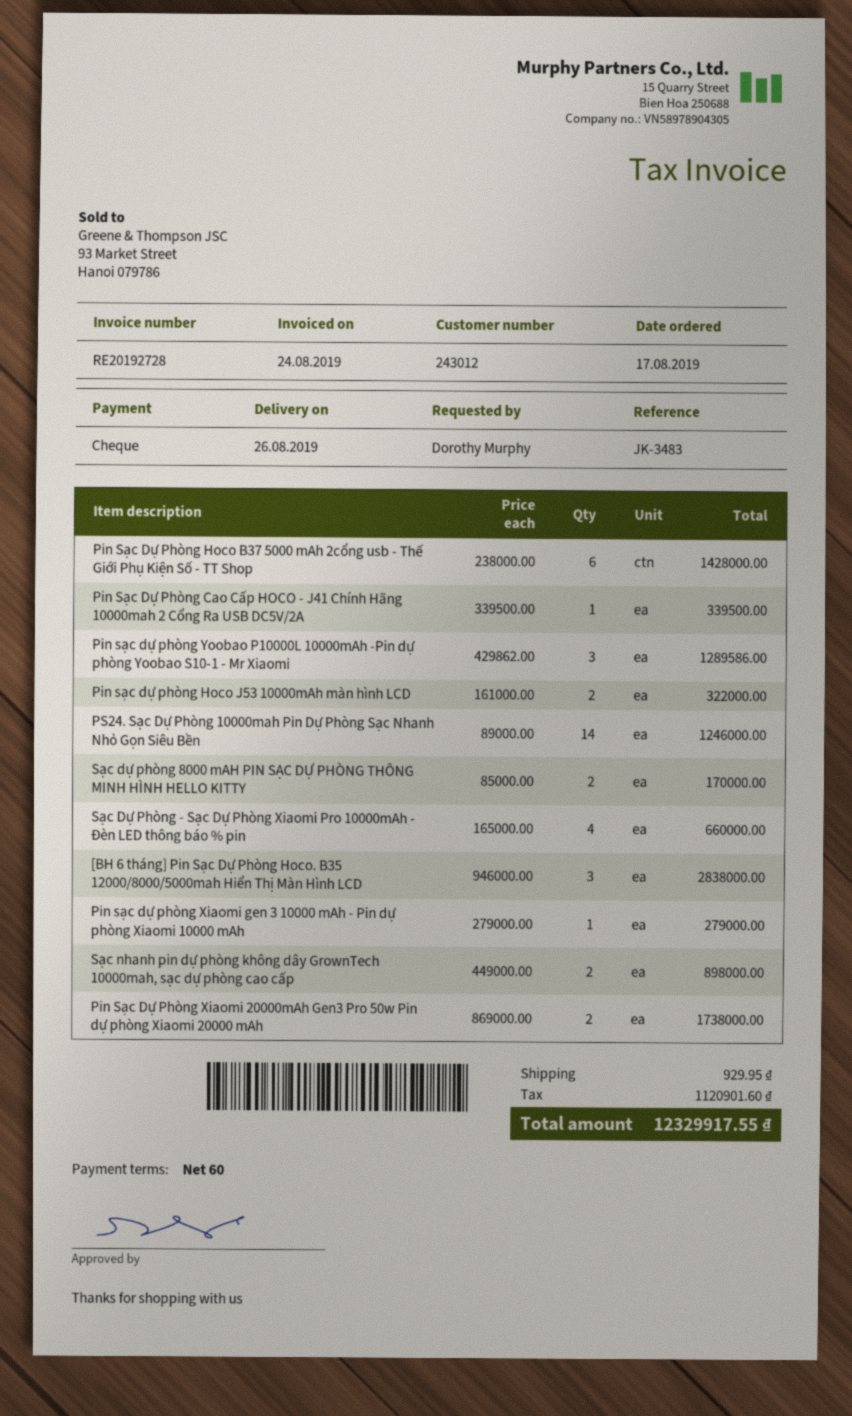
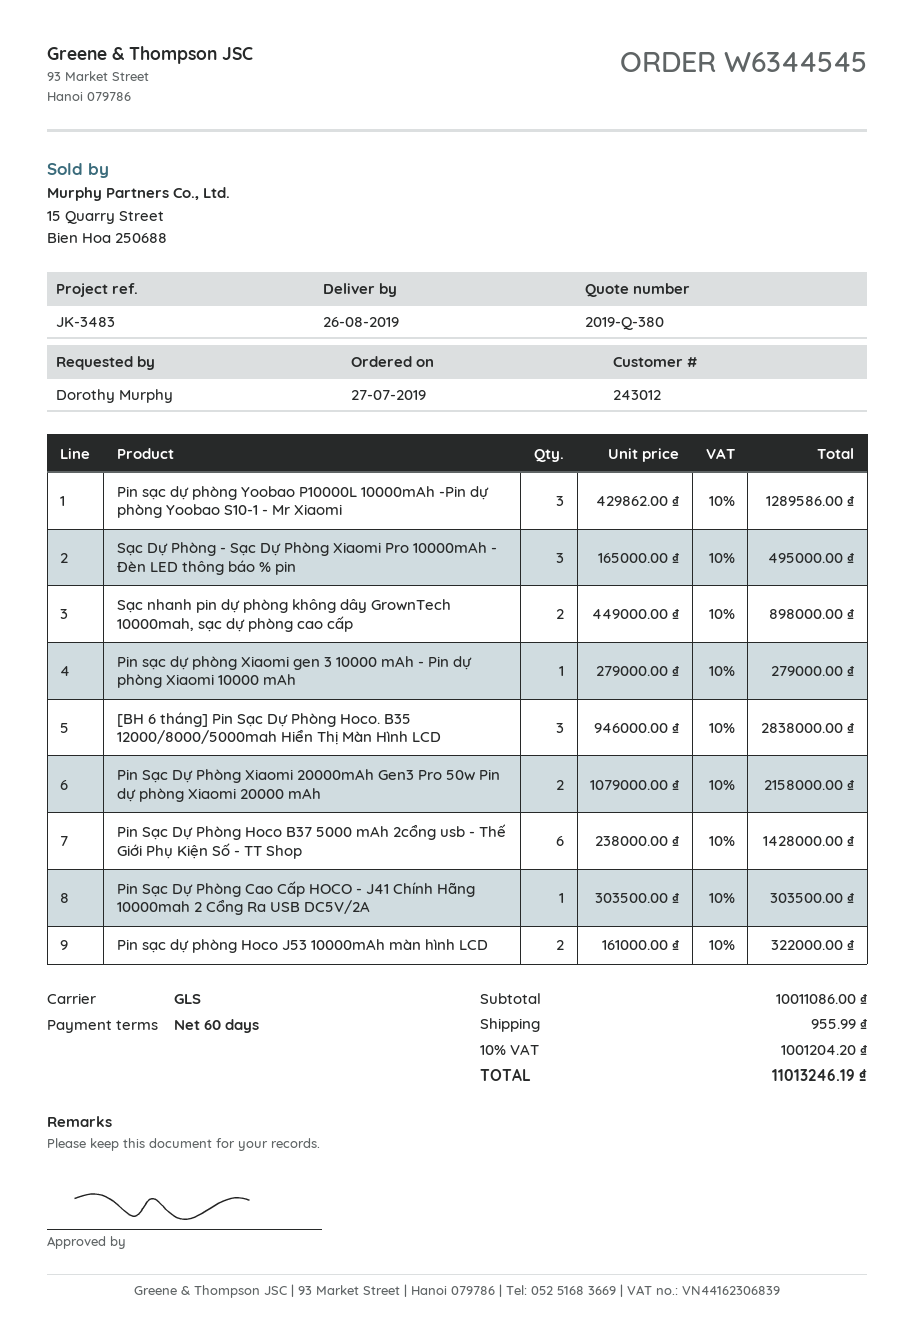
order date: 2019-08-17 -> 2019-07-27
Pin Sạc Dự Phòng Cao Cấp HOCO - J41 Chính Hãng 10000mah 2 Cổng Ra USB DC5V/2A: 1 x 339500.00 = 339500.00 -> 1 x 303500.00 = 303500.00
PS24. Sạc Dự Phòng 10000mah Pin Dự Phòng Sạc Nhanh Nhỏ Gọn Siêu Bền: 14 x 89000.00 = 1246000.00 -> none
Sạc dự phòng 8000 mAH PIN SẠC DỰ PHÒNG THÔNG MINH HÌNH HELLO KITTY: 2 x 85000.00 = 170000.00 -> none
Sạc Dự Phòng - Sạc Dự Phòng Xiaomi Pro 10000mAh - Đèn LED thông báo % pin: 4 x 165000.00 = 660000.00 -> 3 x 165000.00 = 495000.00
Pin Sạc Dự Phòng Xiaomi 20000mAh Gen3 Pro 50w Pin dự phòng Xiaomi 20000 mAh: 2 x 869000.00 = 1738000.00 -> 2 x 1079000.00 = 2158000.00
shipping: 929.95 -> 955.99
tax: 1120901.60 -> 1001204.20
total: 12329917.55 -> 11013246.19

